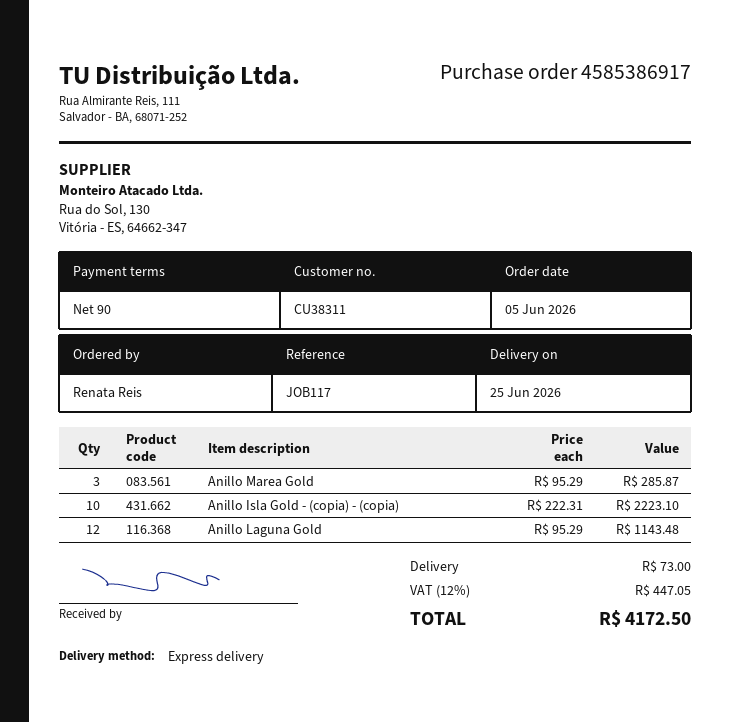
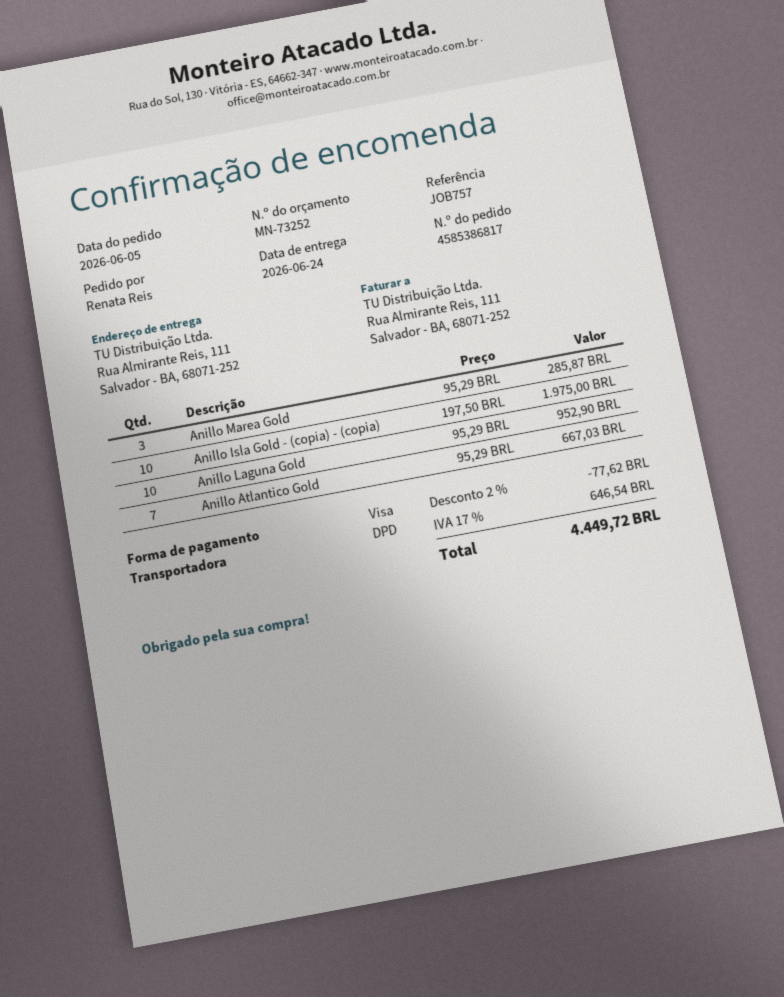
order number: 4585386917 -> 4585386817
delivery date: 2026-06-25 -> 2026-06-24
reference: JOB117 -> JOB757
shipping method: express -> DPD
Anillo Isla Gold - (copia) - (copia): 10 x 222.31 = 2223.10 -> 10 x 197.50 = 1975.00
Anillo Laguna Gold: 12 x 95.29 = 1143.48 -> 10 x 95.29 = 952.90
Anillo Atlantico Gold: none -> 7 x 95.29 = 667.03
discount: none -> 2% = 77.62
shipping: 73.00 -> none
tax: 12% = 447.05 -> 17% = 646.54
total: 4172.50 -> 4449.72

